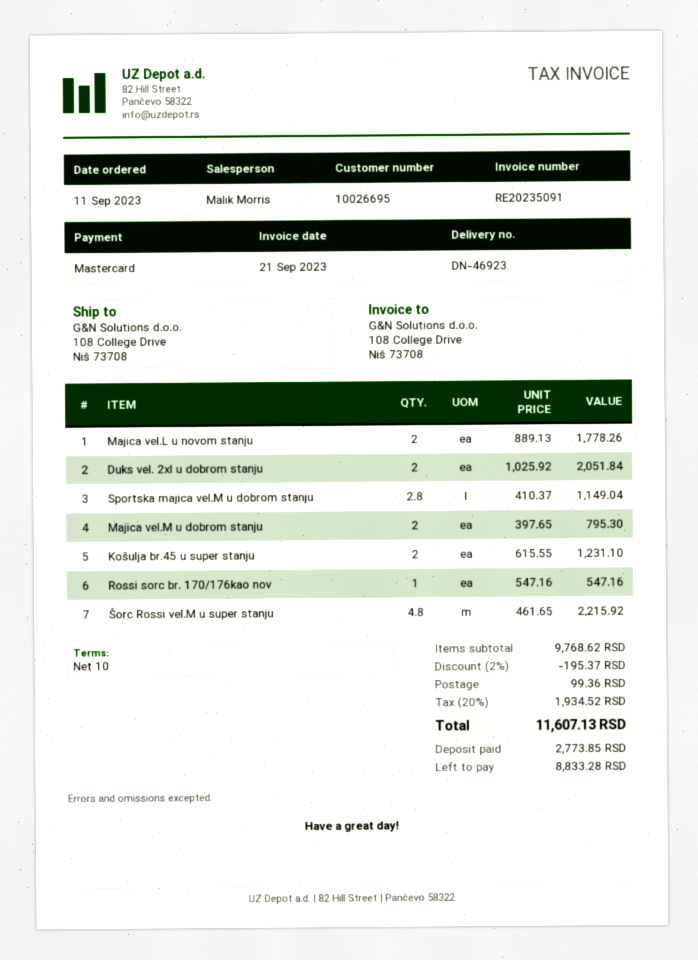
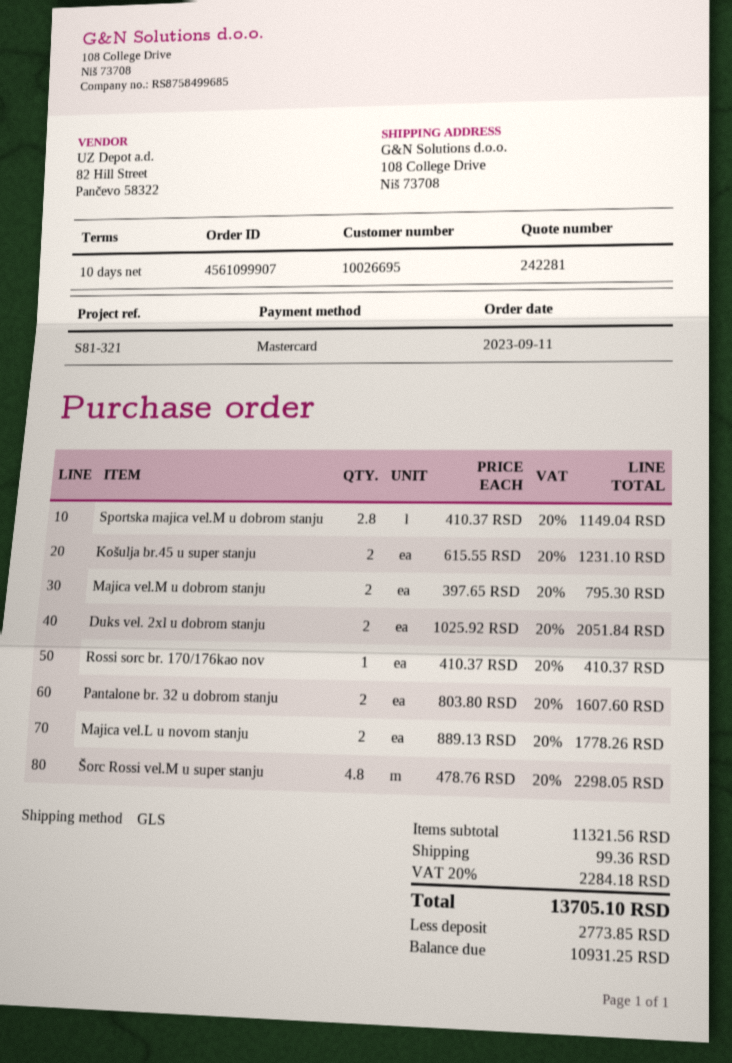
Rossi sorc br. 170/176kao nov: 1 x 547.16 = 547.16 -> 1 x 410.37 = 410.37
Šorc Rossi vel.M u super stanju: 4.8 x 461.65 = 2215.92 -> 4.8 x 478.76 = 2298.05
Pantalone br. 32 u dobrom stanju: none -> 2 x 803.80 = 1607.60
subtotal: 9768.62 -> 11321.56
discount: 2% = 195.37 -> none
tax: 20% = 1934.52 -> 20% = 2284.18
total: 11607.13 -> 13705.10
balance: 8833.28 -> 10931.25

